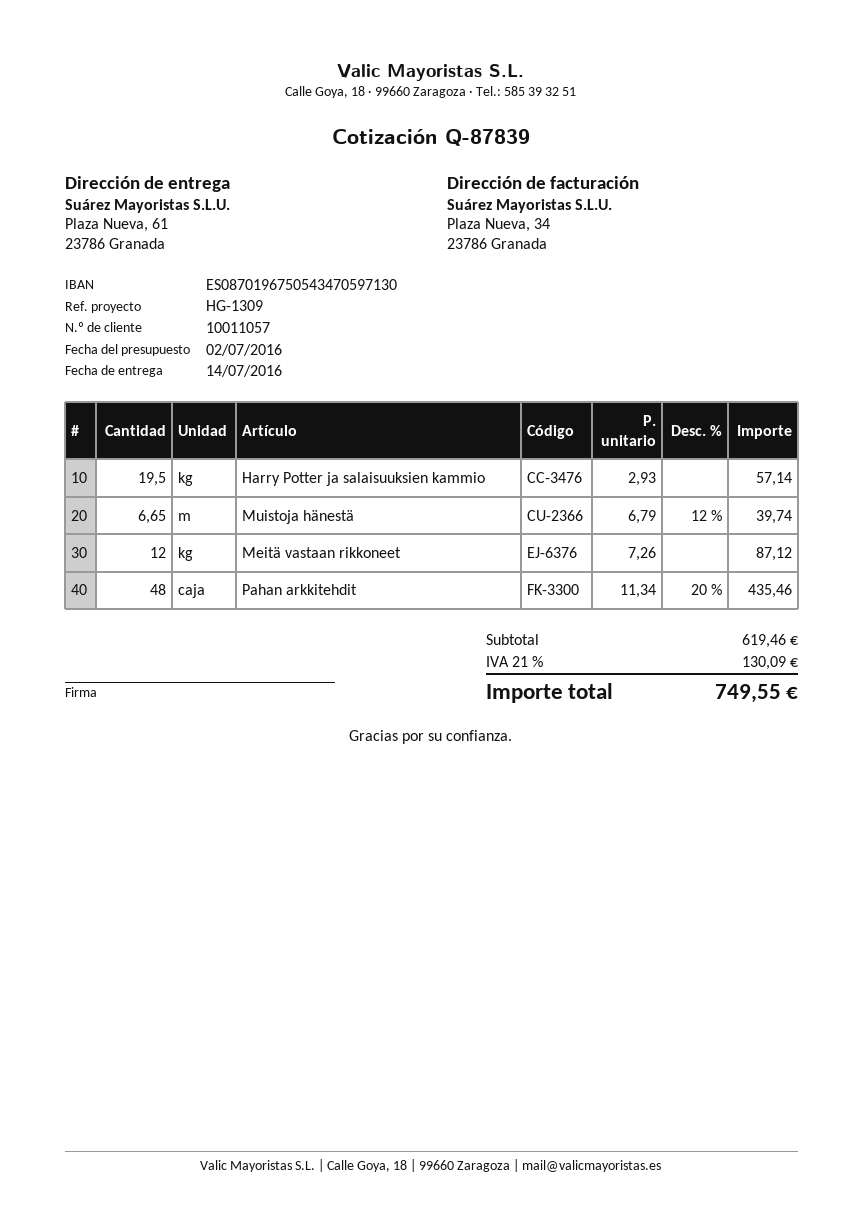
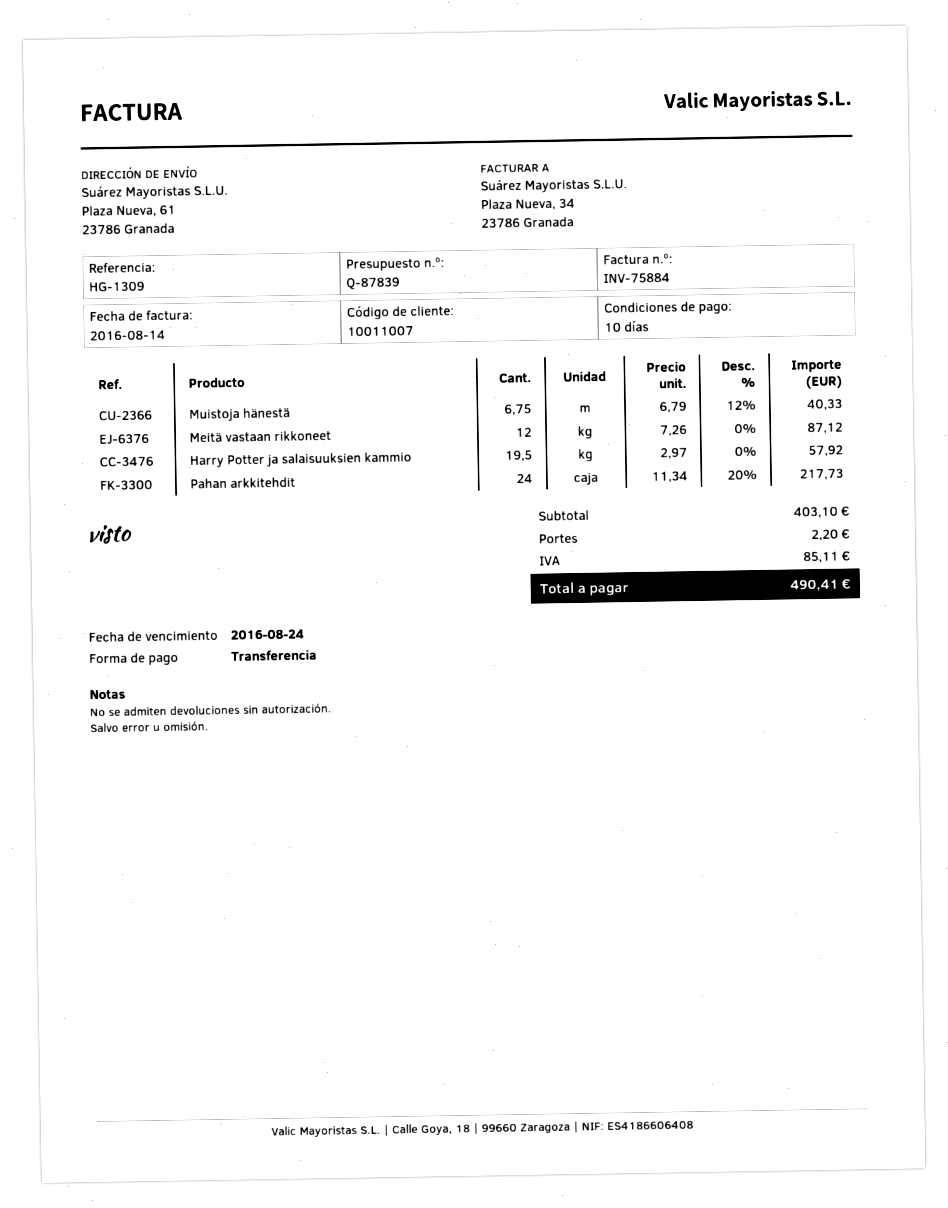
customer number: 10011057 -> 10011007
Harry Potter ja salaisuuksien kammio: 19.5 x 2.93 = 57.14 -> 19.5 x 2.97 = 57.92
Muistoja hänestä: 6.65 x 6.79 - 12% = 39.74 -> 6.75 x 6.79 - 12% = 40.33
Pahan arkkitehdit: 48 x 11.34 - 20% = 435.46 -> 24 x 11.34 - 20% = 217.73
subtotal: 619.46 -> 403.10
shipping: none -> 2.20
tax: 130.09 -> 85.11
total: 749.55 -> 490.41

